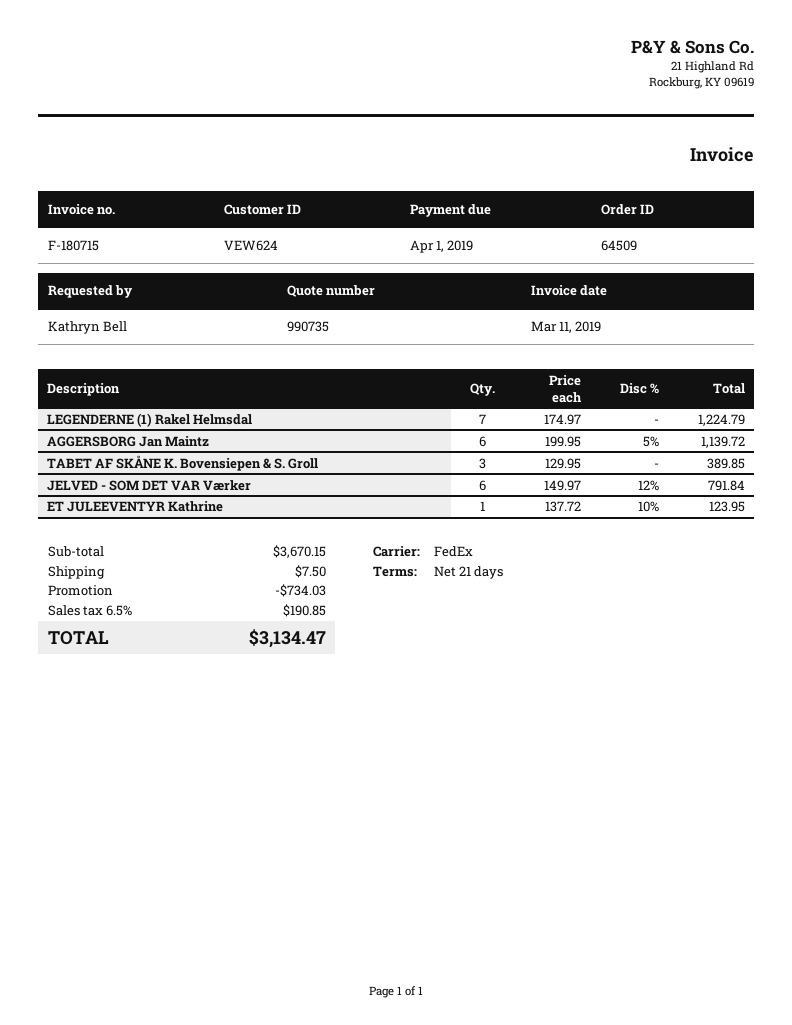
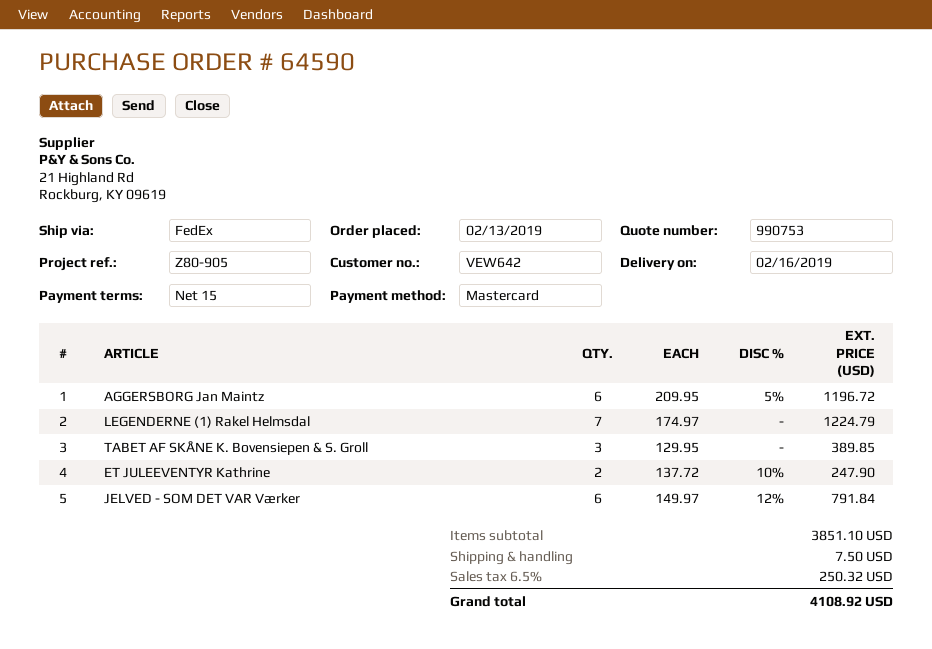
quote number: 990735 -> 990753
order number: 64509 -> 64590
payment terms: 21 days -> 15 days
customer number: VEW624 -> VEW642
AGGERSBORG Jan Maintz: 6 x 199.95 - 5% = 1139.72 -> 6 x 209.95 - 5% = 1196.72
ET JULEEVENTYR Kathrine: 1 x 137.72 - 10% = 123.95 -> 2 x 137.72 - 10% = 247.90
subtotal: 3670.15 -> 3851.10
discount: 734.03 -> none
tax: 6.5% = 190.85 -> 6.5% = 250.32
total: 3134.47 -> 4108.92

